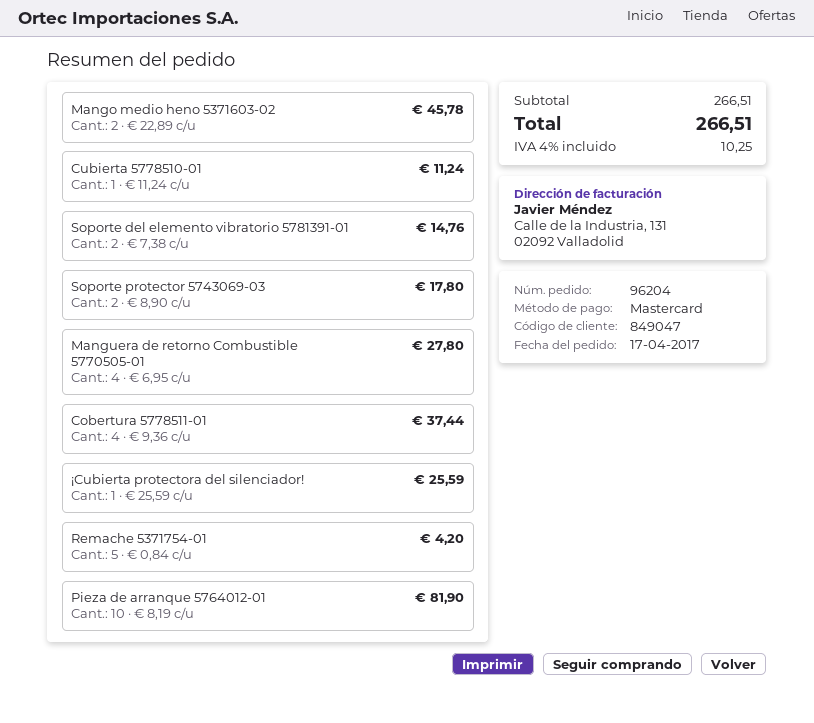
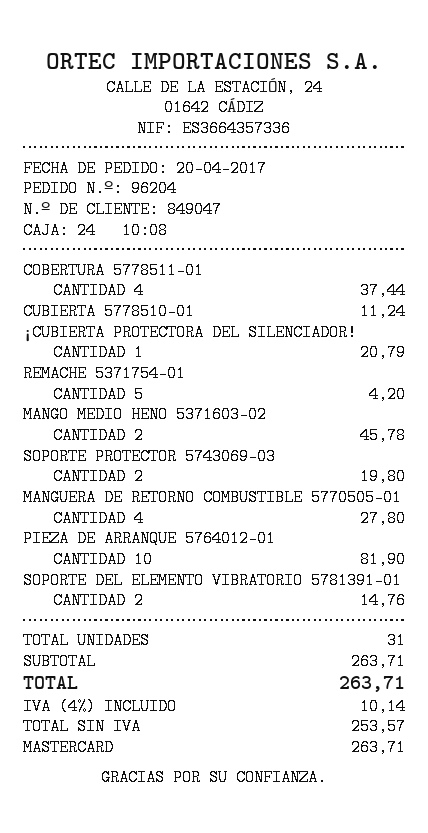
order date: 2017-04-17 -> 2017-04-20
Soporte protector 5743069-03: 2 for 17.80 -> 2 for 19.80
¡Cubierta protectora del silenciador!: 1 for 25.59 -> 1 for 20.79
subtotal: 266.51 -> 263.71
tax: 4% = 10.25 -> 4% = 10.14
total: 266.51 -> 263.71

